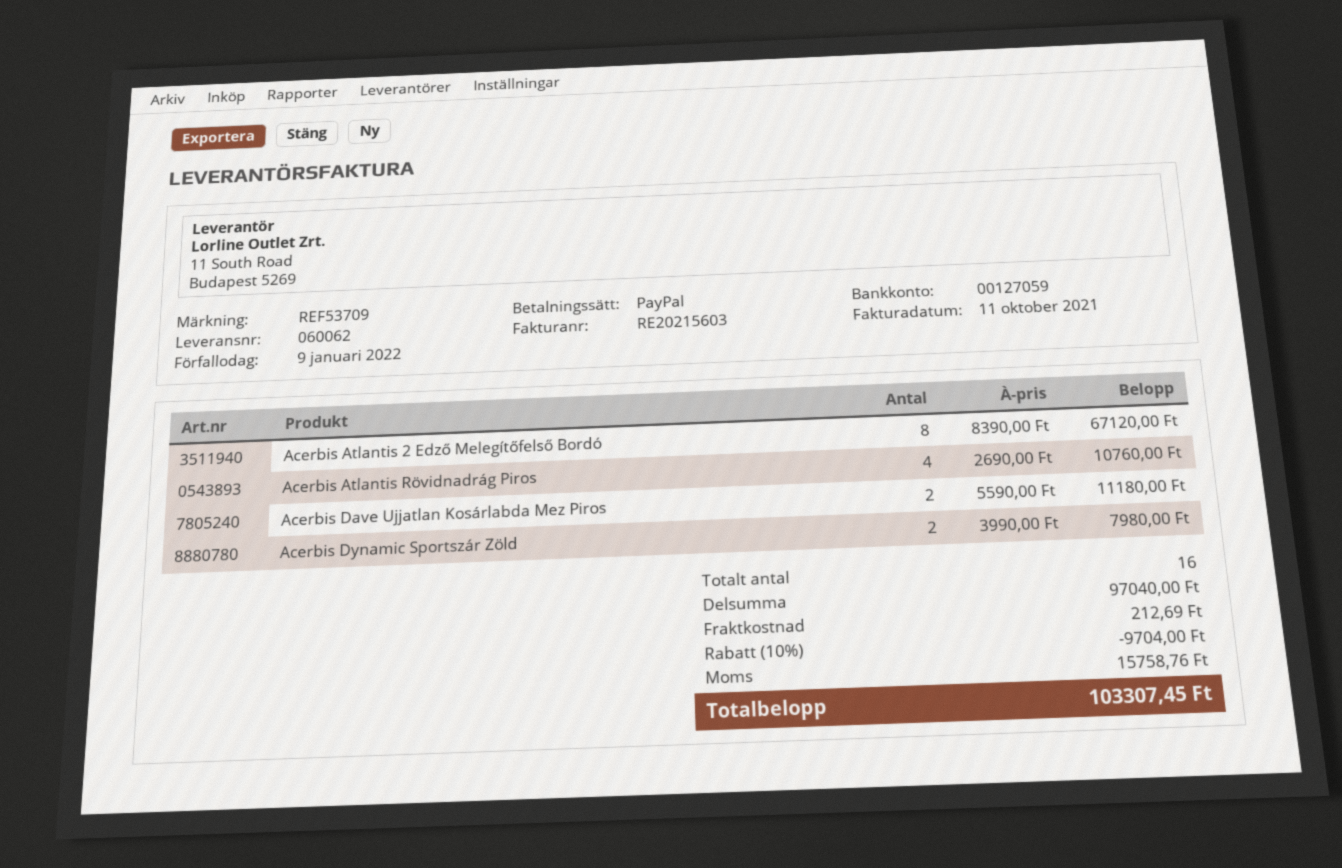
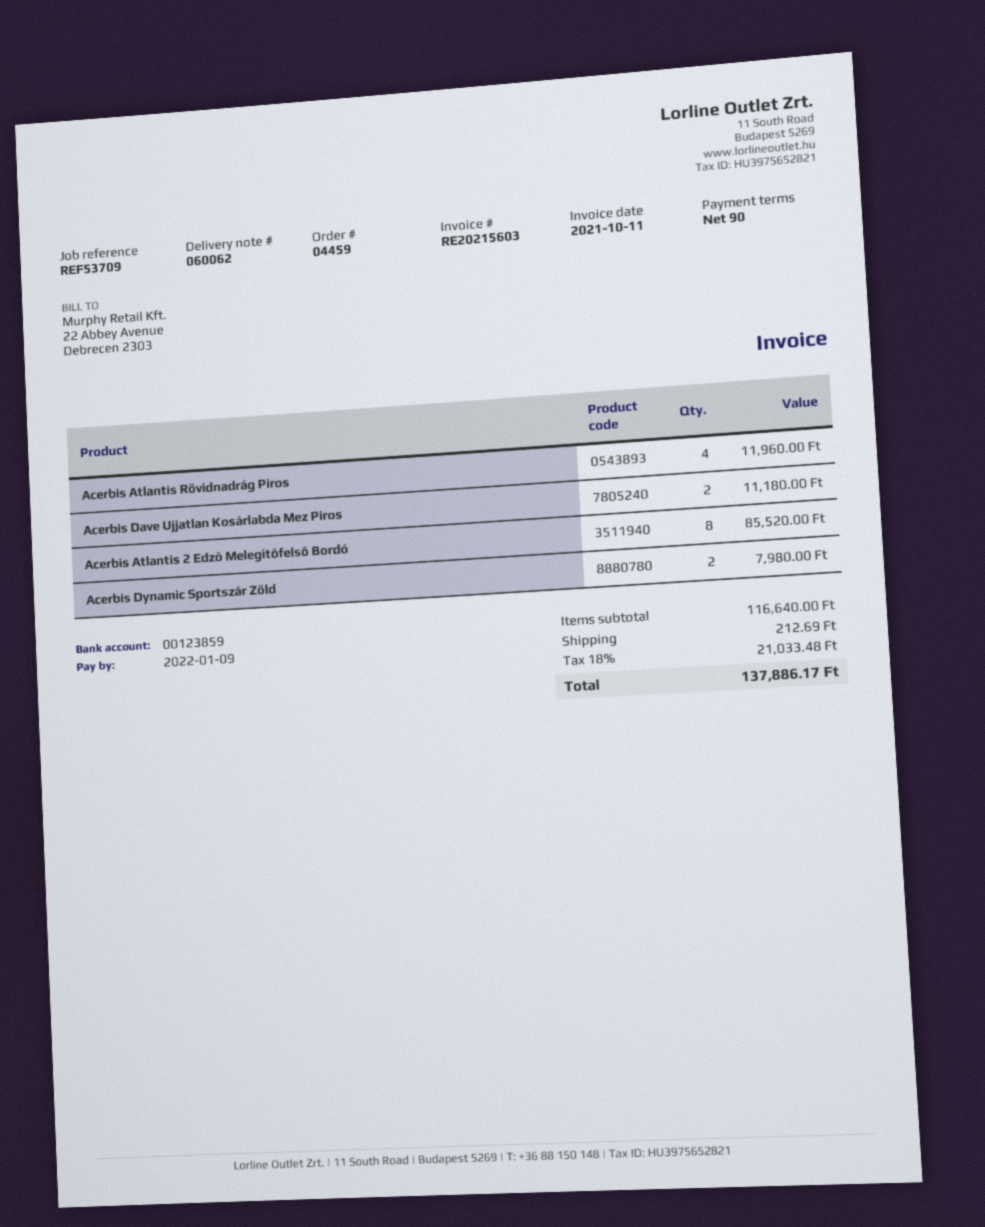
bank account: 00127059 -> 00123859
Acerbis Atlantis 2 Edző Melegítőfelső Bordó: 8 for 67120.00 -> 8 for 85520.00
Acerbis Atlantis Rövidnadrág Piros: 4 for 10760.00 -> 4 for 11960.00
subtotal: 97040.00 -> 116640.00
discount: 10% = 9704.00 -> none
tax: 15758.76 -> 21033.48
total: 103307.45 -> 137886.17

